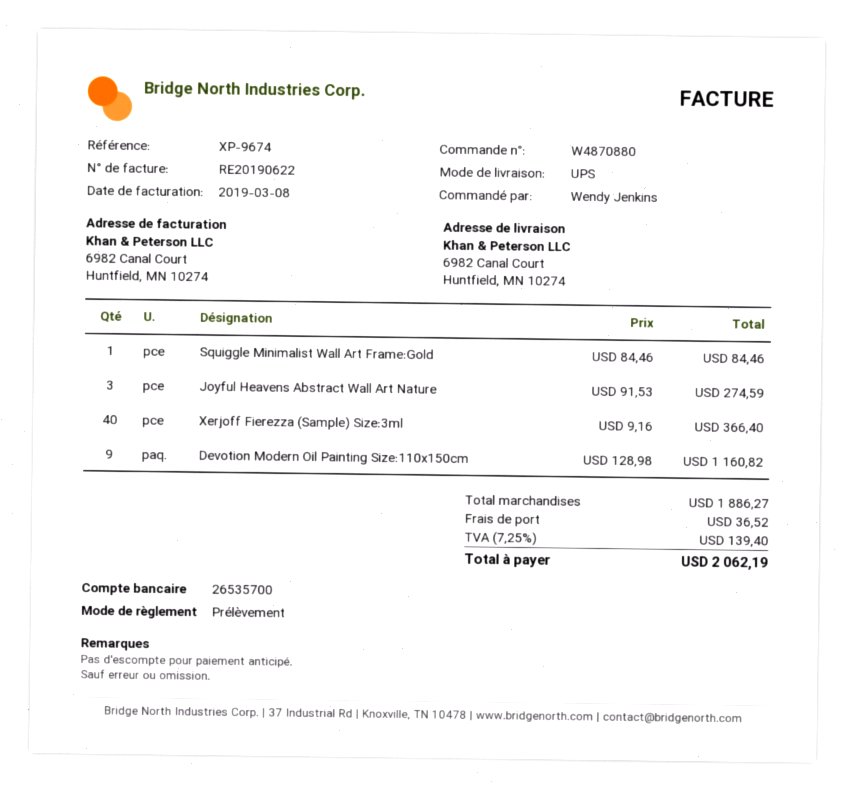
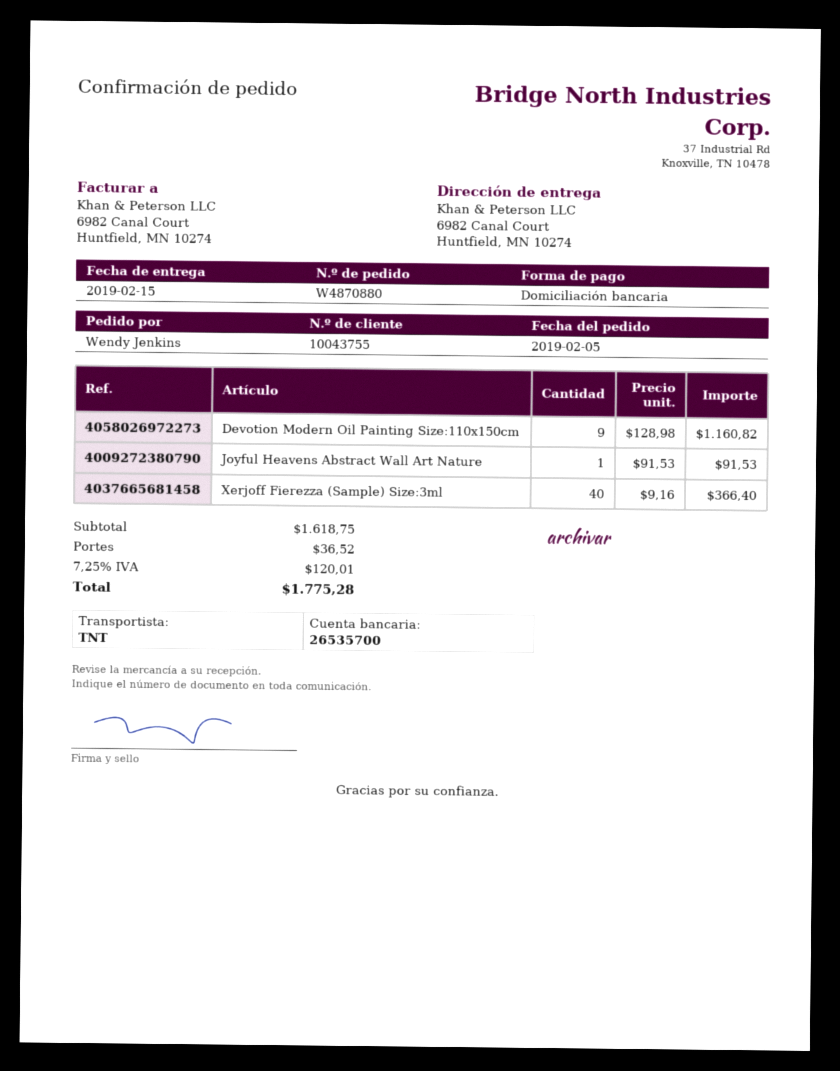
shipping method: UPS -> TNT
Squiggle Minimalist Wall Art Frame:Gold: 1 x 84.46 = 84.46 -> none
Joyful Heavens Abstract Wall Art Nature: 3 x 91.53 = 274.59 -> 1 x 91.53 = 91.53
subtotal: 1886.27 -> 1618.75
tax: 7.25% = 139.40 -> 7.25% = 120.01
total: 2062.19 -> 1775.28

